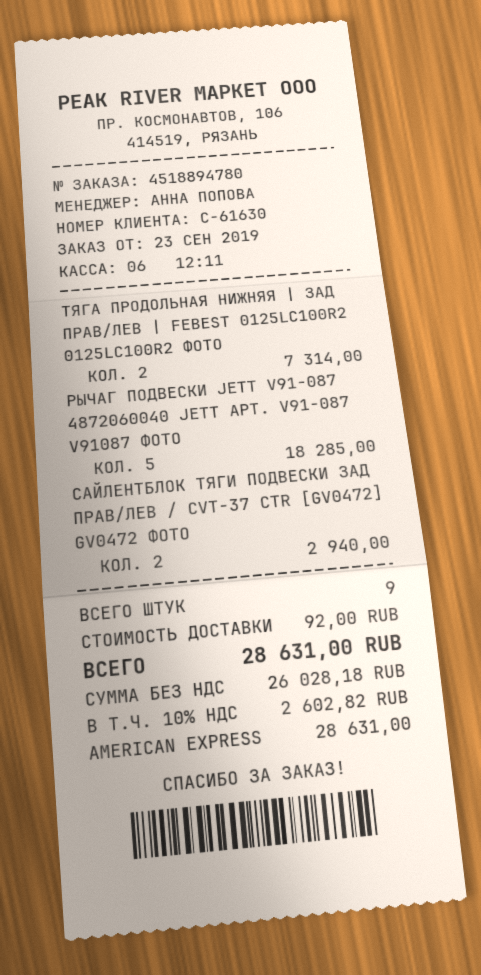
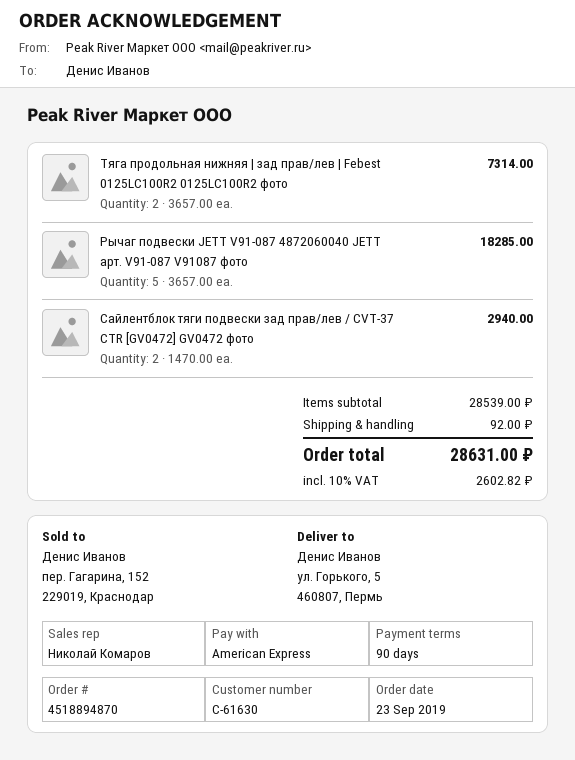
order number: 4518894780 -> 4518894870
sales rep: АННА ПОПОВА -> Николай Комаров

